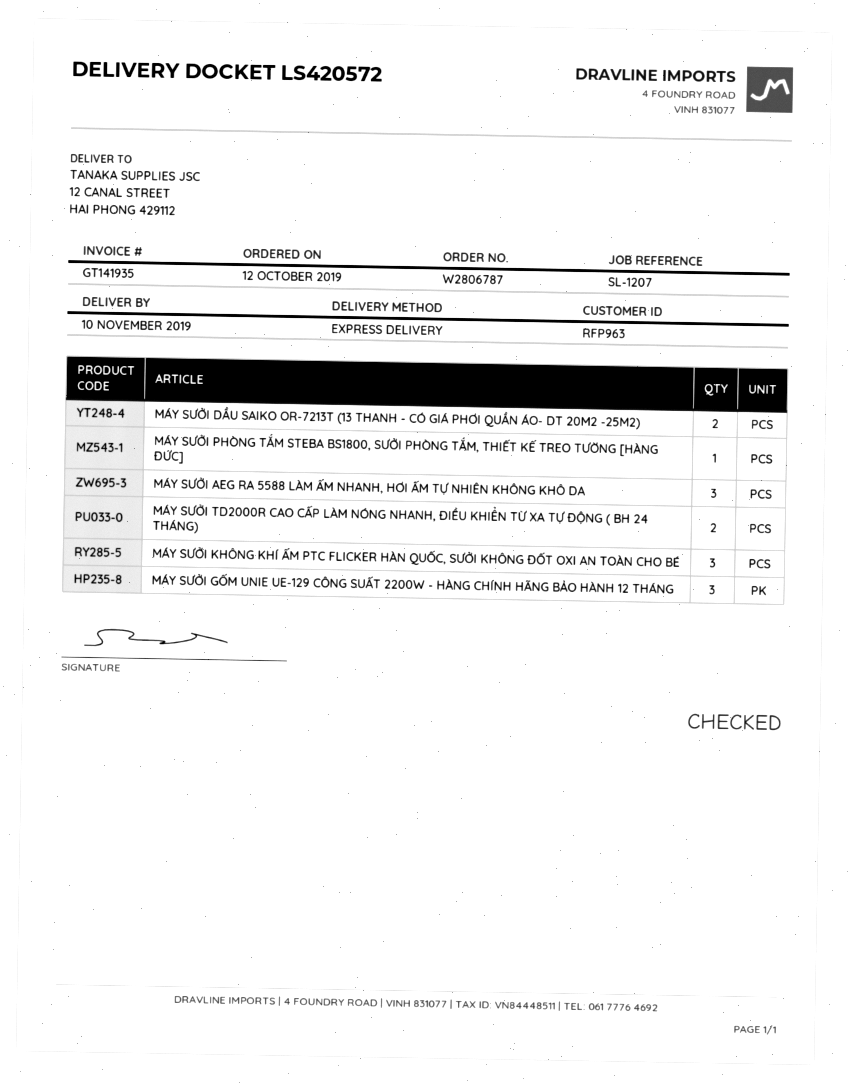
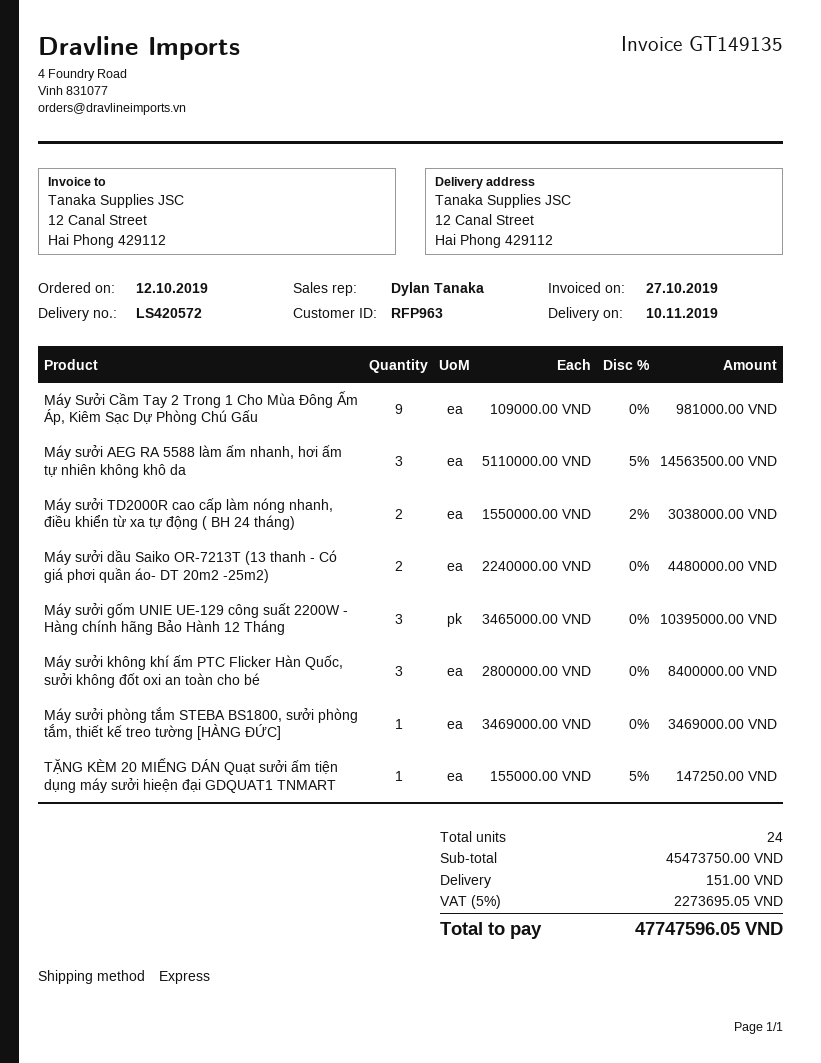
invoice number: GT141935 -> GT149135
Máy Sưởi Cầm Tay 2 Trong 1 Cho Mùa Đông Ấm Áp, Kiêm Sạc Dự Phòng Chú Gấu: none -> 9
TẶNG KÈM 20 MIẾNG DÁN Quạt sưởi ấm tiện dụng máy sưởi hieện đại GDQUAT1 TNMART: none -> 1

